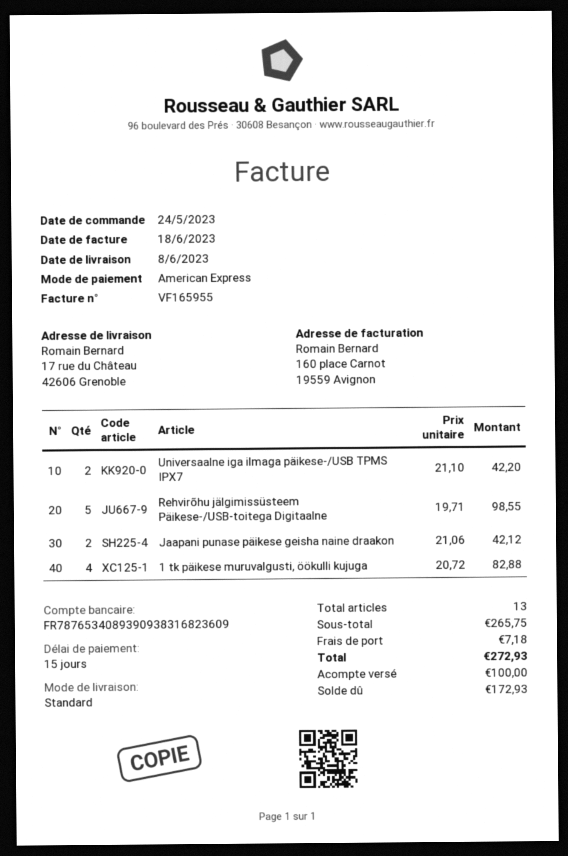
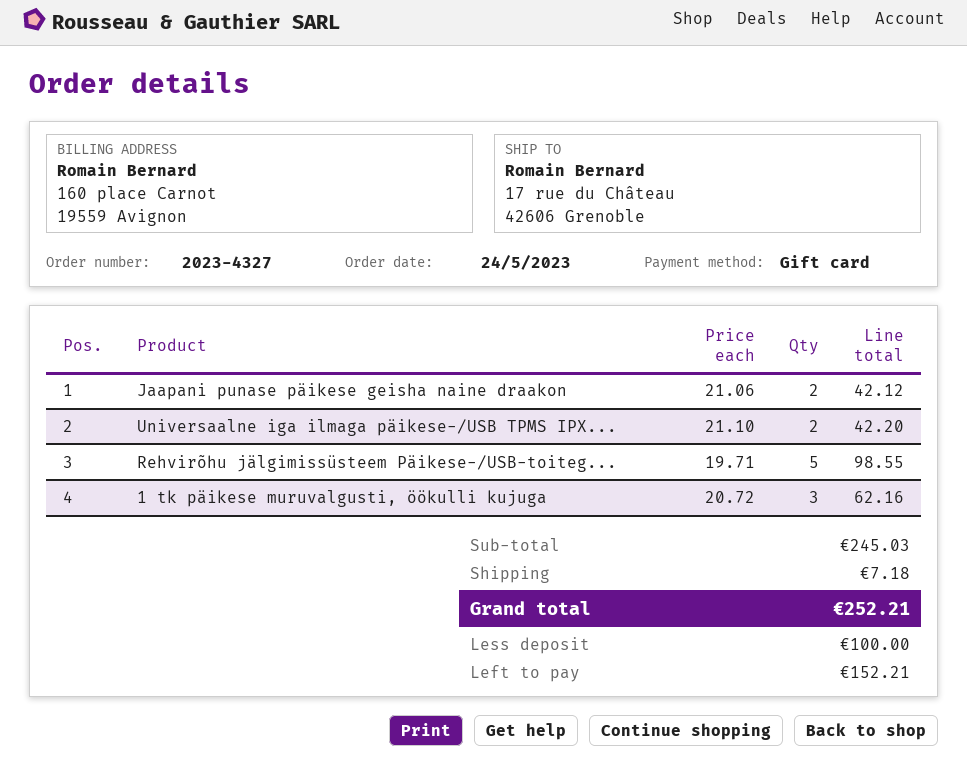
payment method: American Express -> gift card
1 tk päikese muruvalgusti, öökulli kujuga: 4 x 20.72 = 82.88 -> 3 x 20.72 = 62.16
subtotal: 265.75 -> 245.03
total: 272.93 -> 252.21
balance: 172.93 -> 152.21

